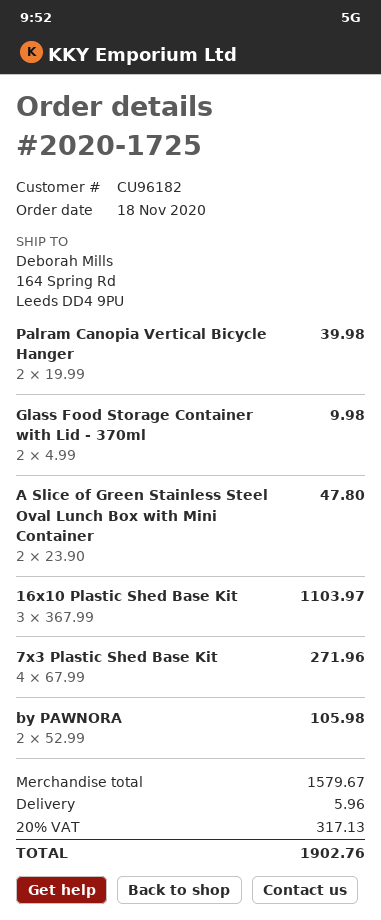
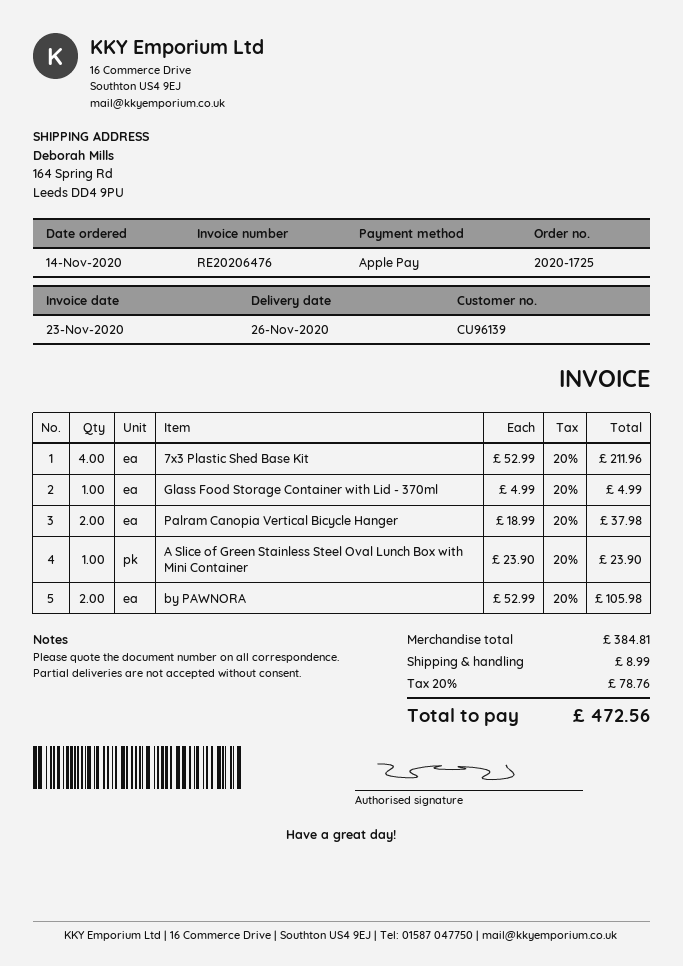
order date: 2020-11-18 -> 2020-11-14
customer number: CU96182 -> CU96139
Palram Canopia Vertical Bicycle Hanger: 2 x 19.99 = 39.98 -> 2 x 18.99 = 37.98
Glass Food Storage Container with Lid - 370ml: 2 x 4.99 = 9.98 -> 1 x 4.99 = 4.99
A Slice of Green Stainless Steel Oval Lunch Box with Mini Container: 2 x 23.90 = 47.80 -> 1 x 23.90 = 23.90
16x10 Plastic Shed Base Kit: 3 x 367.99 = 1103.97 -> none
7x3 Plastic Shed Base Kit: 4 x 67.99 = 271.96 -> 4 x 52.99 = 211.96
subtotal: 1579.67 -> 384.81
shipping: 5.96 -> 8.99
tax: 20% = 317.13 -> 20% = 78.76
total: 1902.76 -> 472.56

